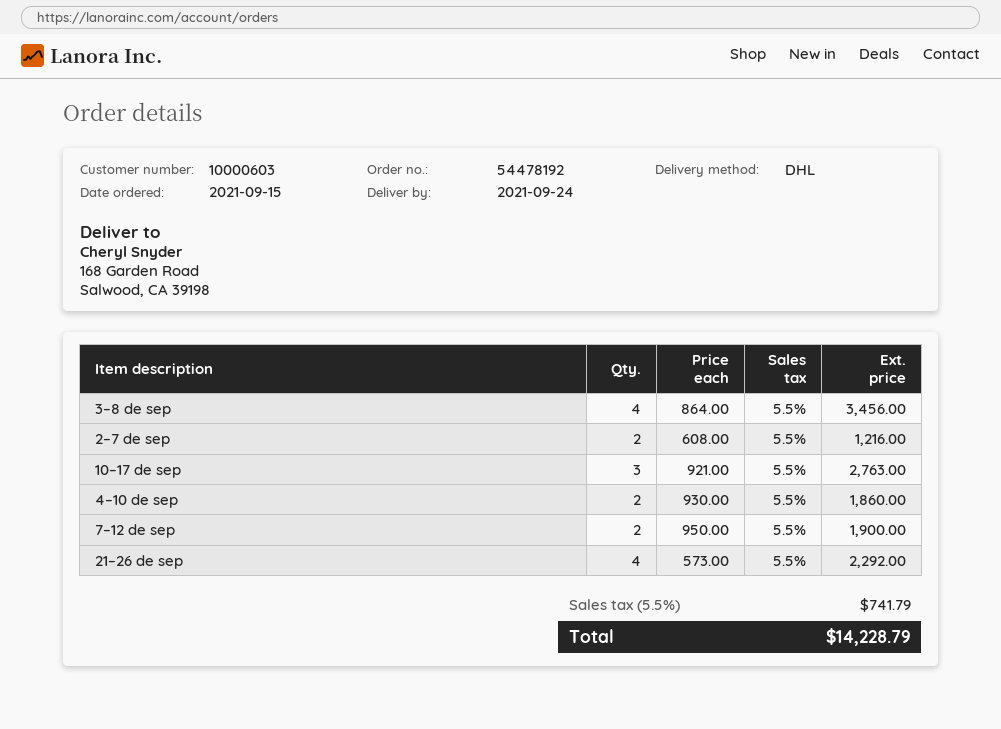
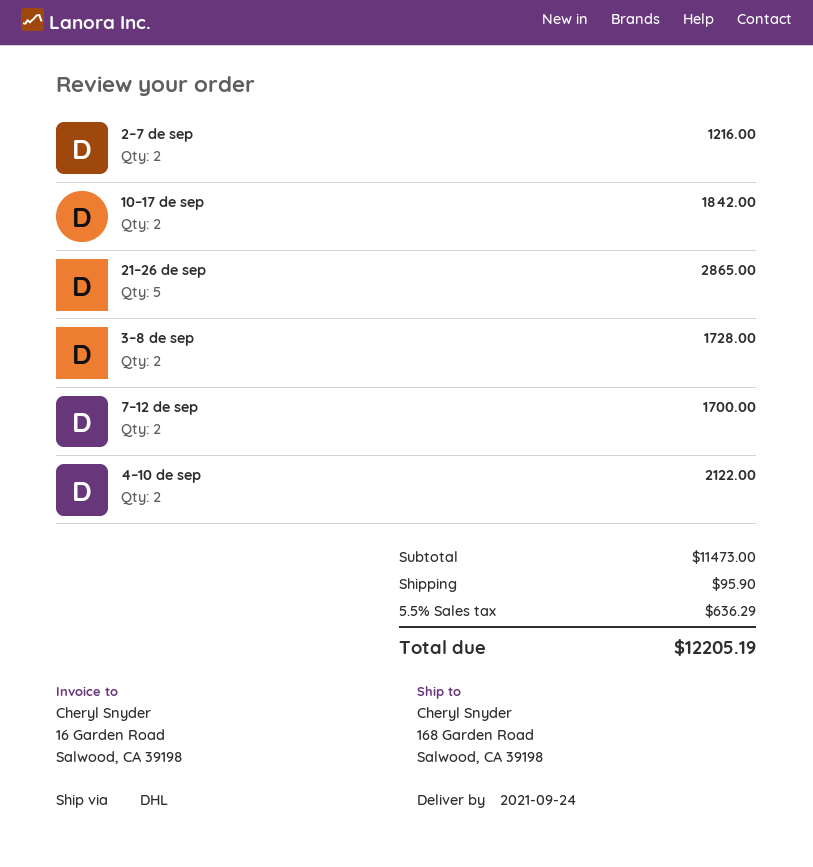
3–8 de sep: 4 for 3456.00 -> 2 for 1728.00
10–17 de sep: 3 for 2763.00 -> 2 for 1842.00
4–10 de sep: 2 for 1860.00 -> 2 for 2122.00
7–12 de sep: 2 for 1900.00 -> 2 for 1700.00
21–26 de sep: 4 for 2292.00 -> 5 for 2865.00
shipping: none -> 95.90
tax: 5.5% = 741.79 -> 5.5% = 636.29
total: 14228.79 -> 12205.19

